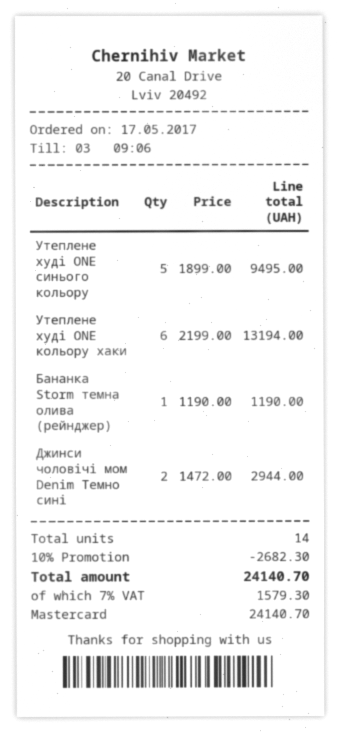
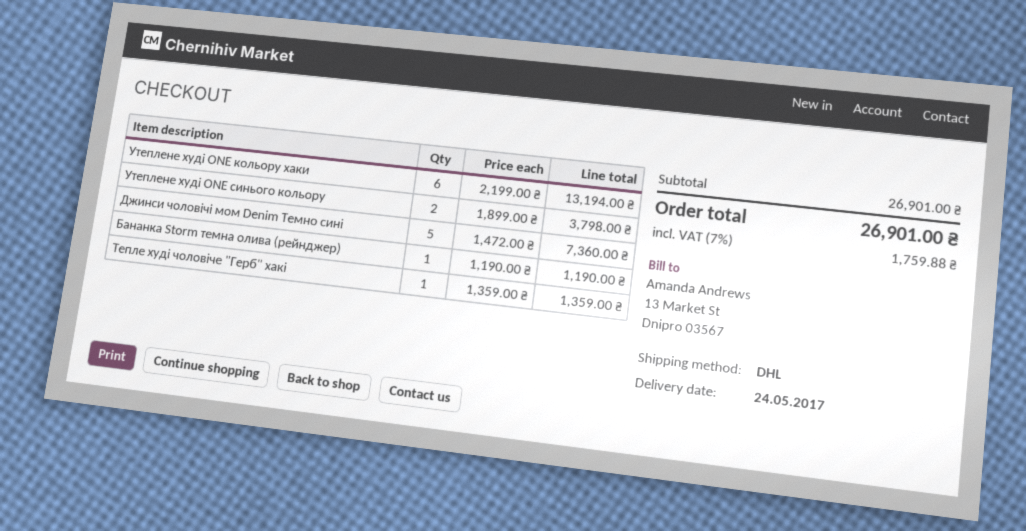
Утеплене худі ONE синього кольору: 5 x 1899.00 = 9495.00 -> 2 x 1899.00 = 3798.00
Джинси чоловічі мом Denim Темно сині: 2 x 1472.00 = 2944.00 -> 5 x 1472.00 = 7360.00
Тепле худі чоловіче "Герб" хакі: none -> 1 x 1359.00 = 1359.00
discount: 10% = 2682.30 -> none
tax: 7% = 1579.30 -> 7% = 1759.88
total: 24140.70 -> 26901.00

